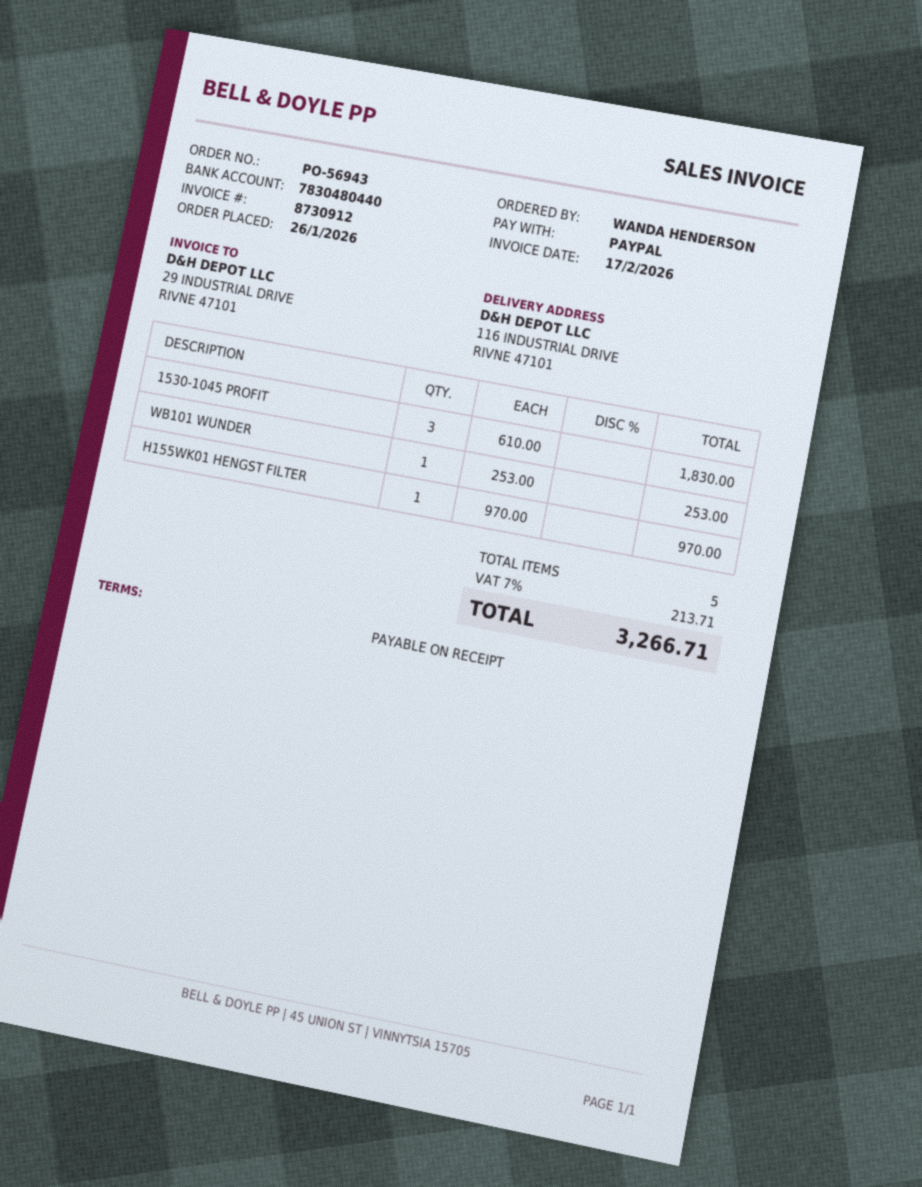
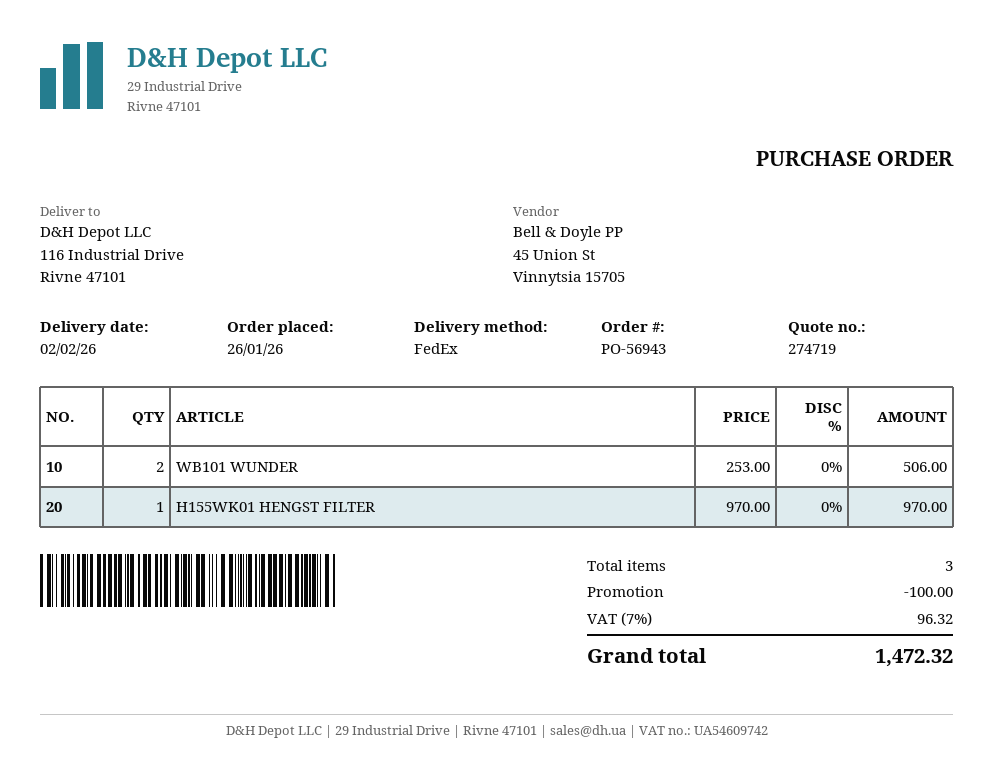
1530-1045 PROFIT: 3 x 610.00 = 1830.00 -> none
WB101 WUNDER: 1 x 253.00 = 253.00 -> 2 x 253.00 = 506.00
total quantity: 5 -> 3
discount: none -> 100.00
tax: 7% = 213.71 -> 7% = 96.32
total: 3266.71 -> 1472.32

